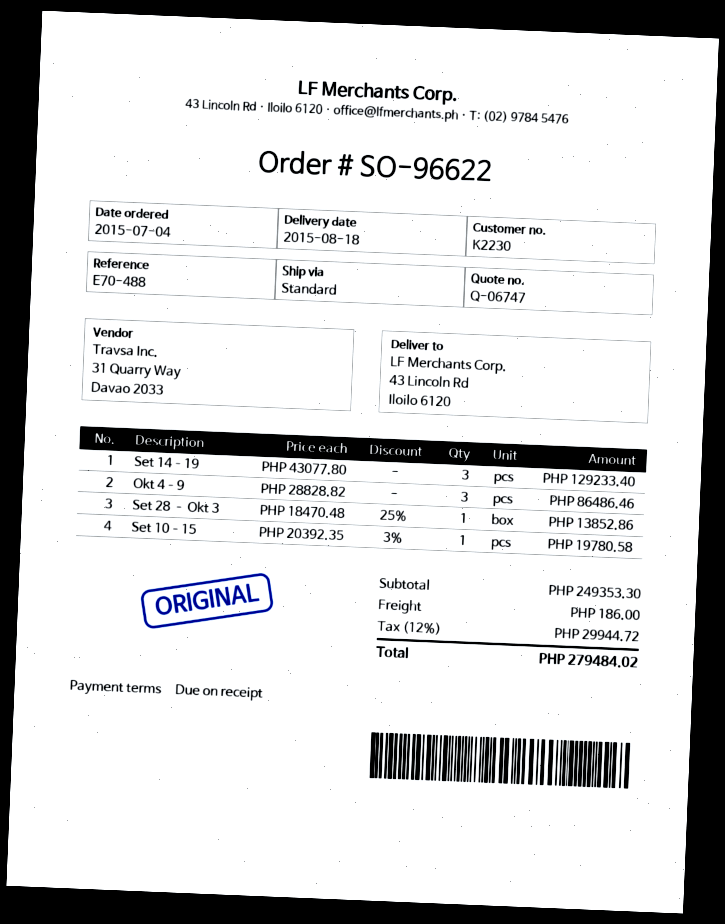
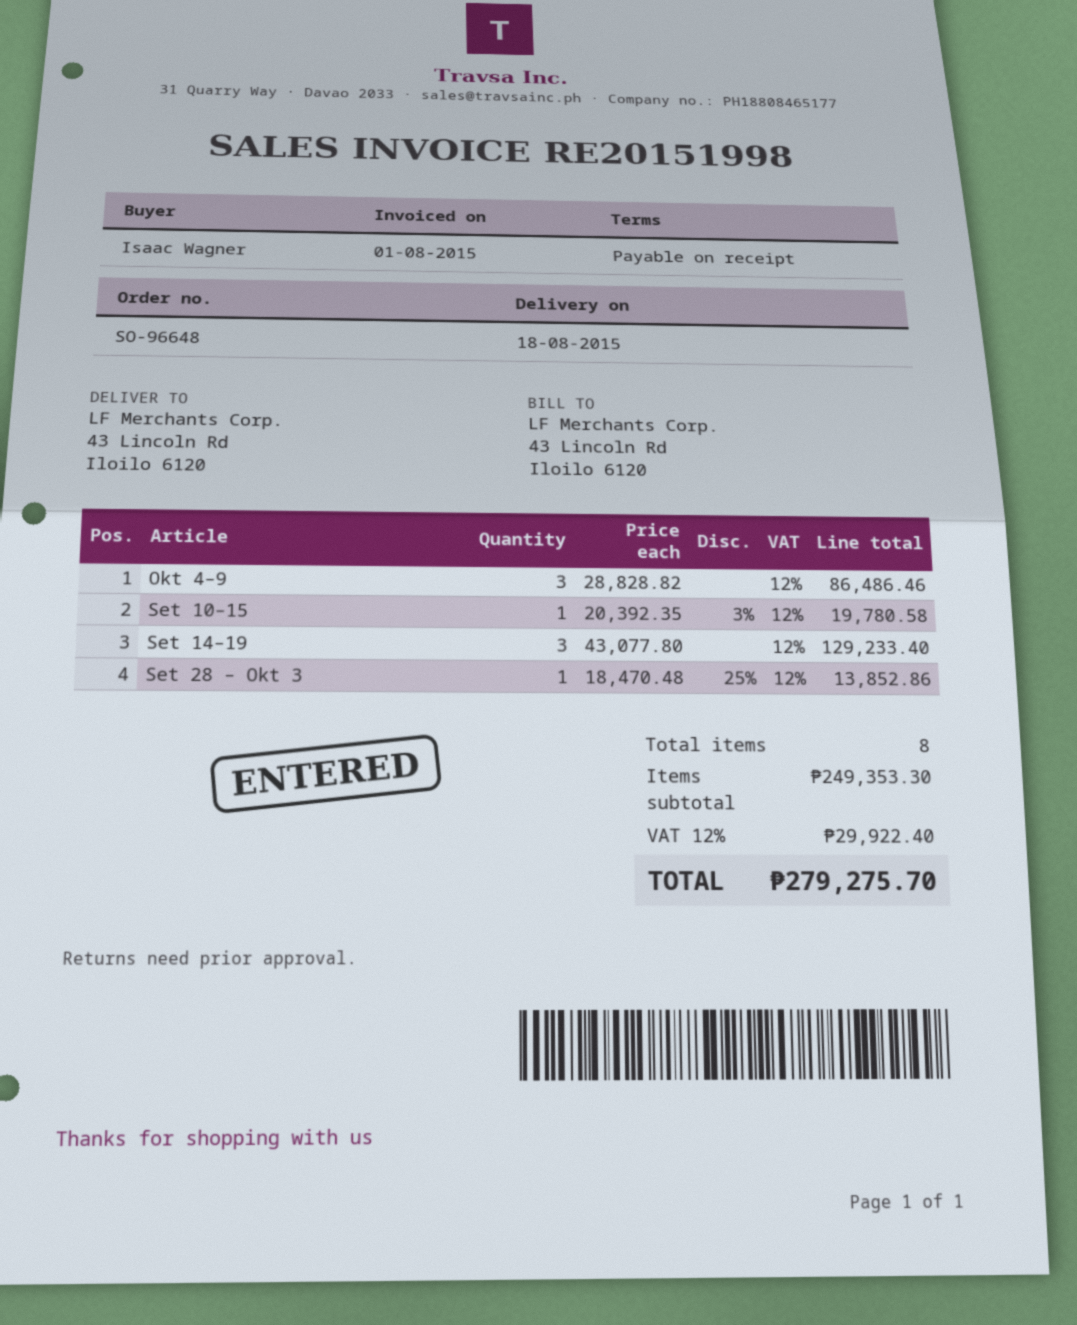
order number: SO-96622 -> SO-96648
shipping: 186.00 -> none
tax: 12% = 29944.72 -> 12% = 29922.40
total: 279484.02 -> 279275.70

